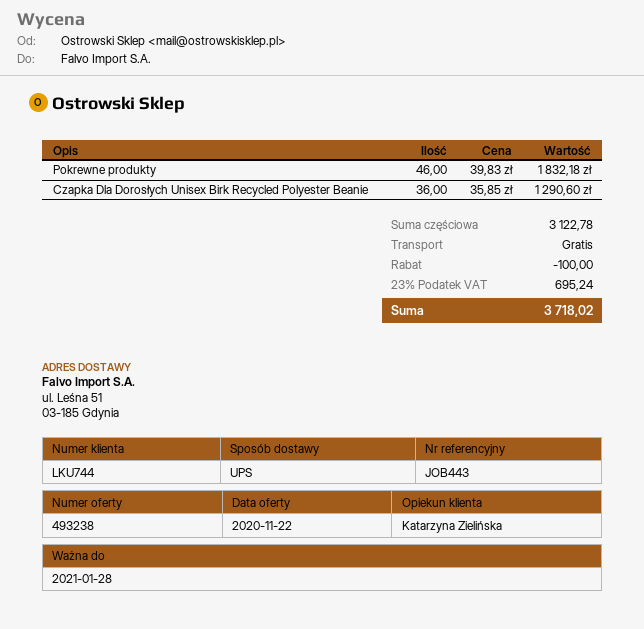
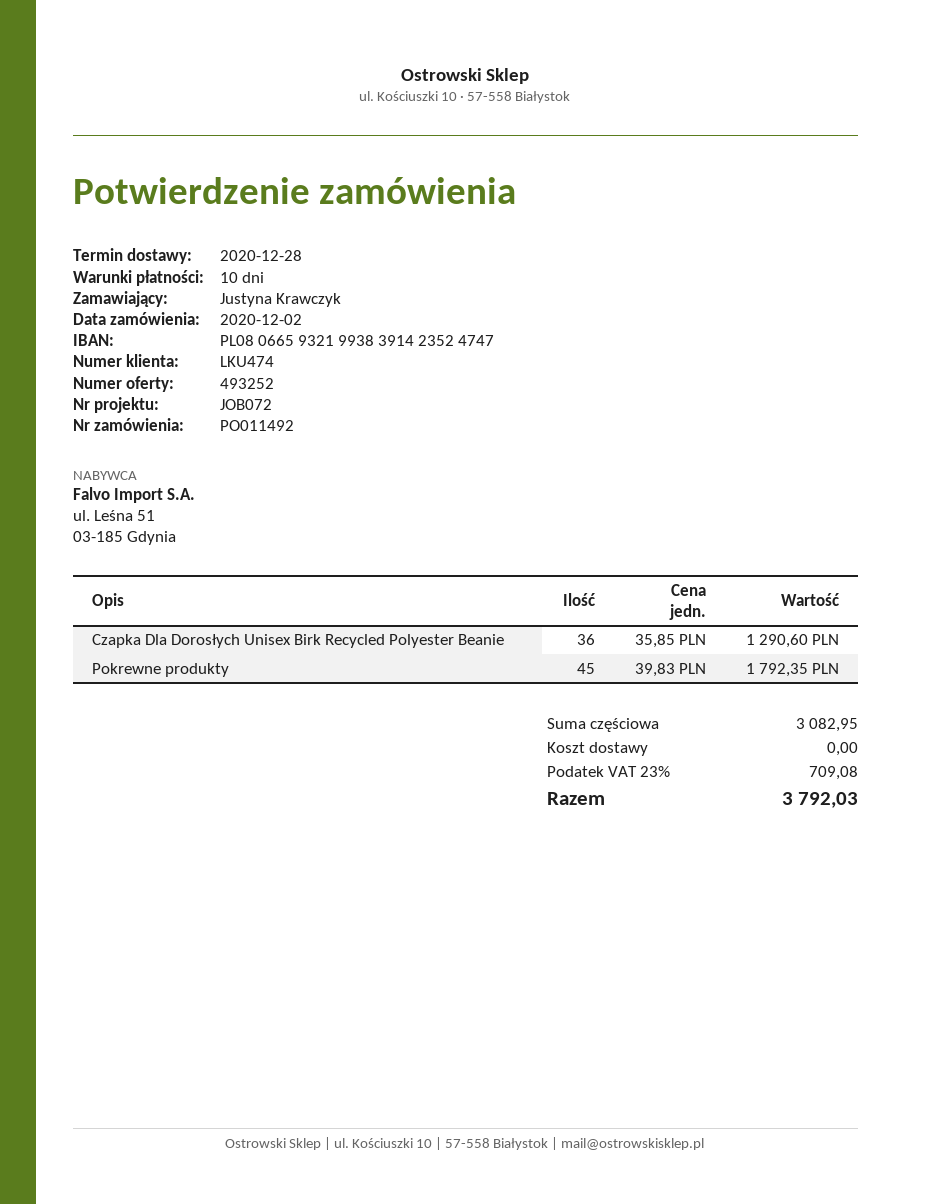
quote number: 493238 -> 493252
customer number: LKU744 -> LKU474
reference: JOB443 -> JOB072
Pokrewne produkty: 46 x 39.83 = 1832.18 -> 45 x 39.83 = 1792.35
subtotal: 3122.78 -> 3082.95
discount: 100.00 -> none
tax: 23% = 695.24 -> 23% = 709.08
total: 3718.02 -> 3792.03

